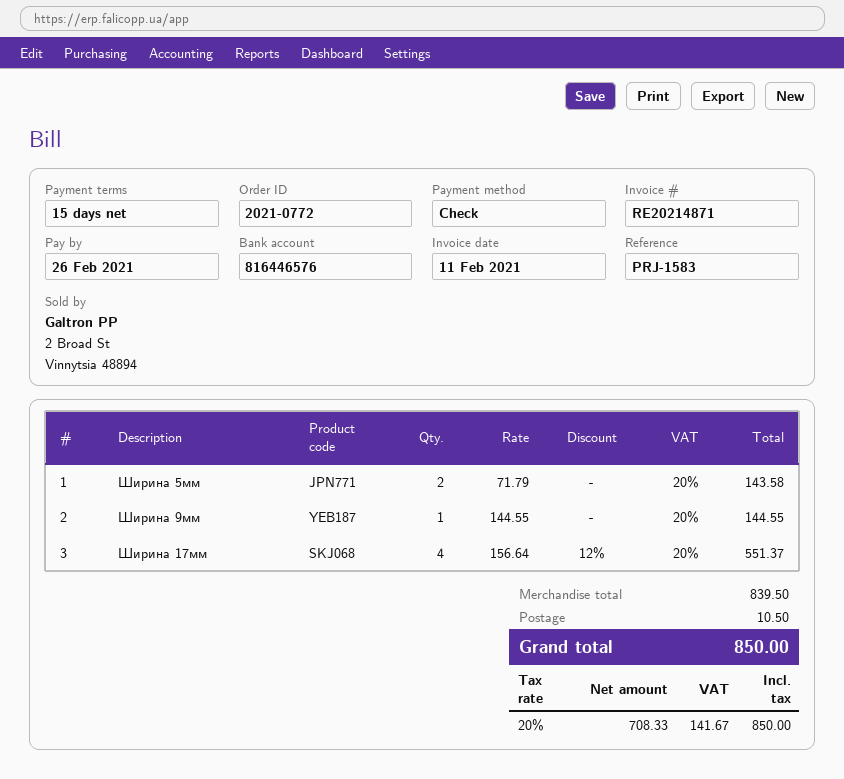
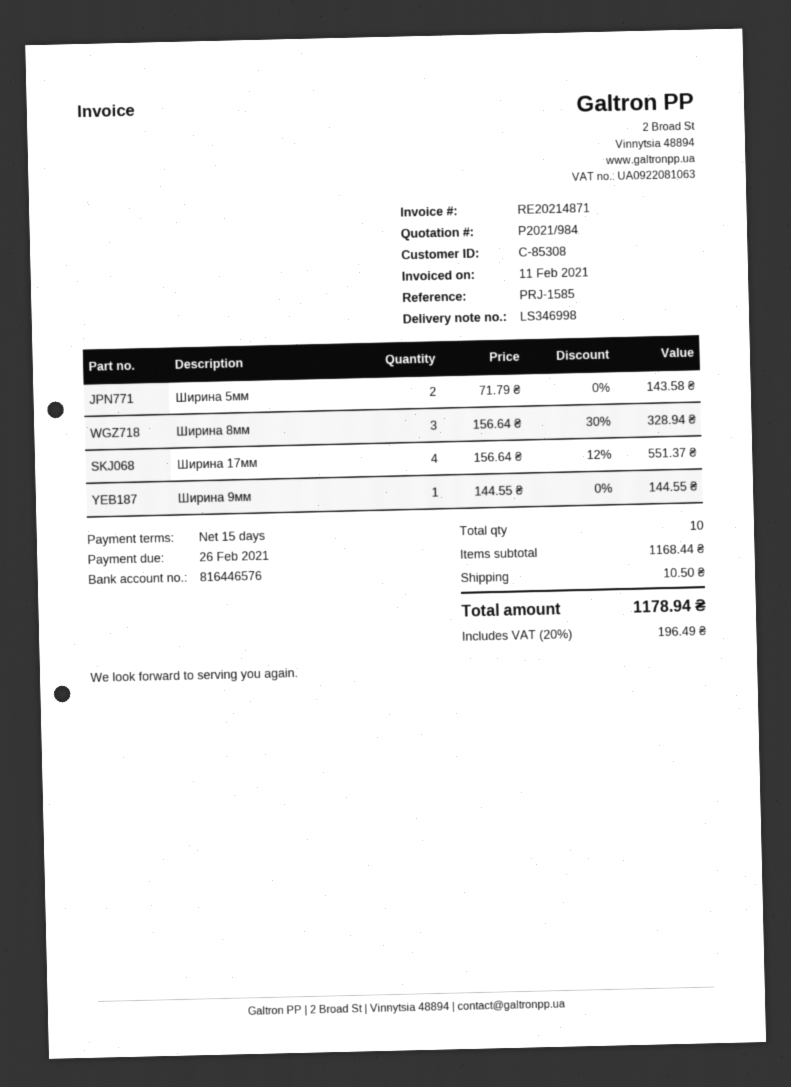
reference: PRJ-1583 -> PRJ-1585
Ширина 8мм: none -> 3 x 156.64 - 30% = 328.94
subtotal: 839.50 -> 1168.44
tax: 20% = 141.67 -> 20% = 196.49
total: 850.00 -> 1178.94

